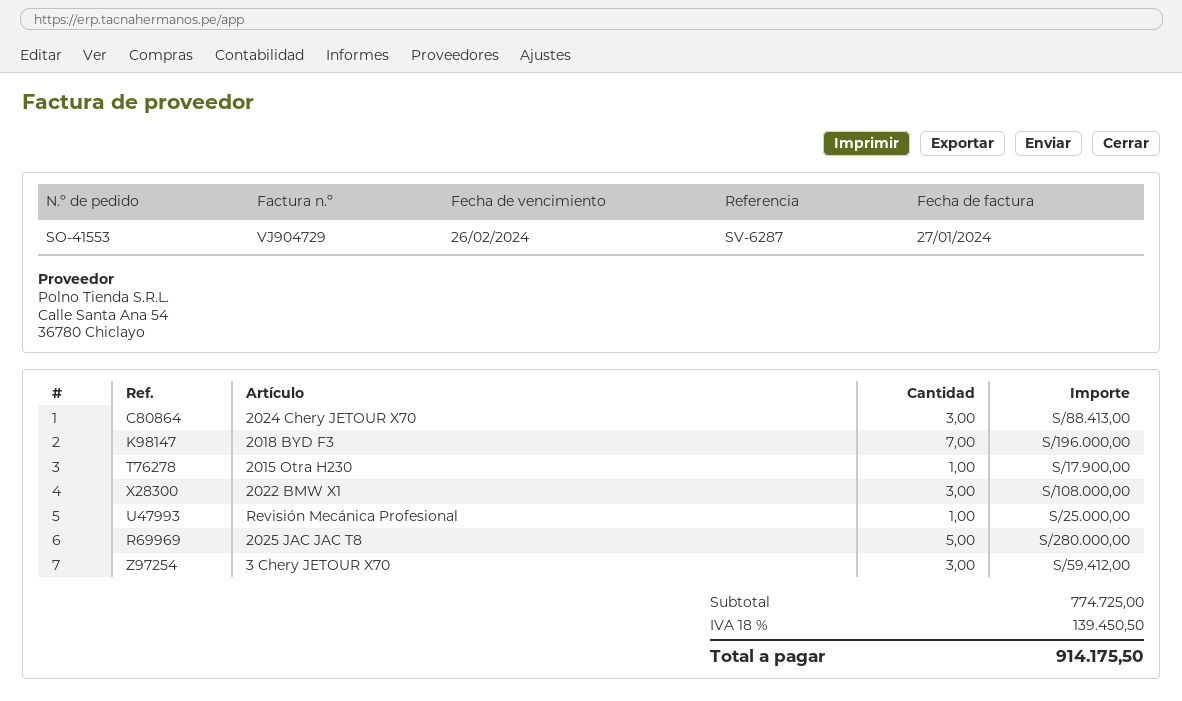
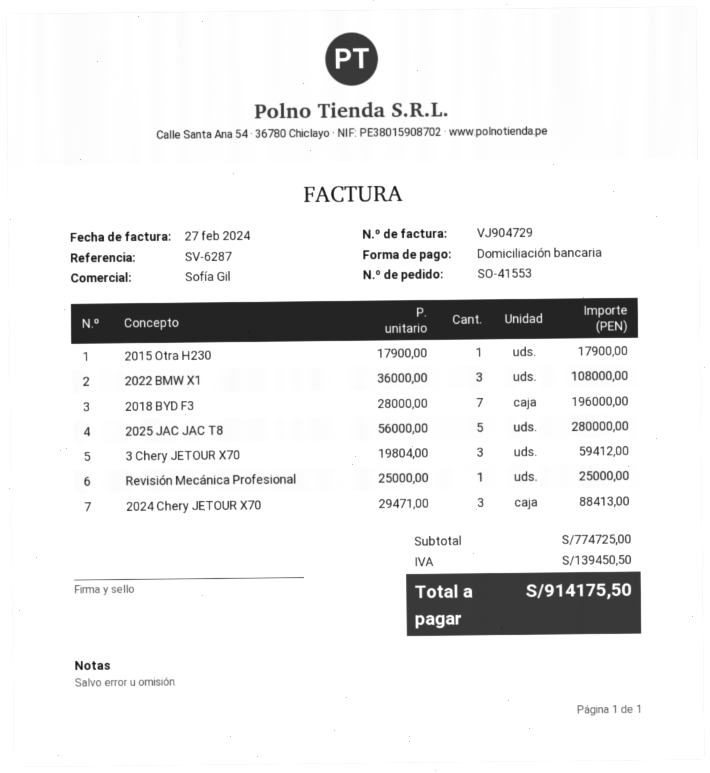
invoice date: 2024-01-27 -> 2024-02-27

